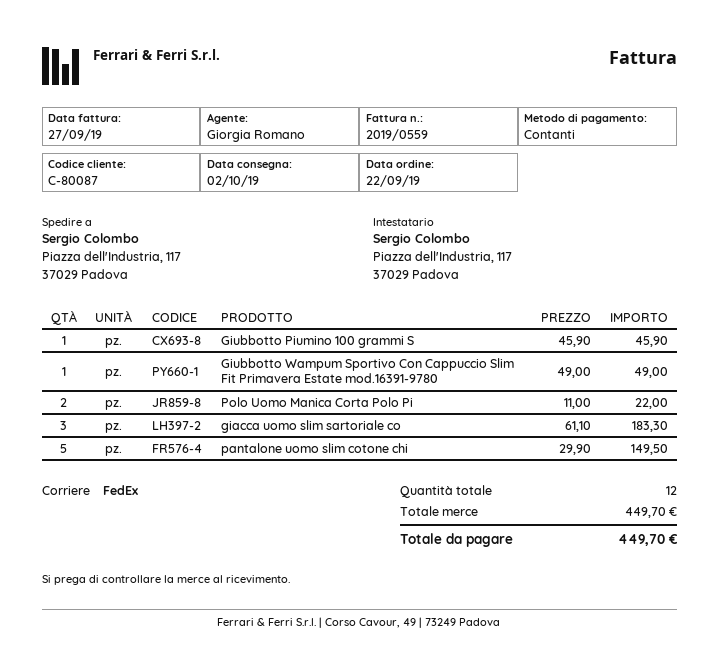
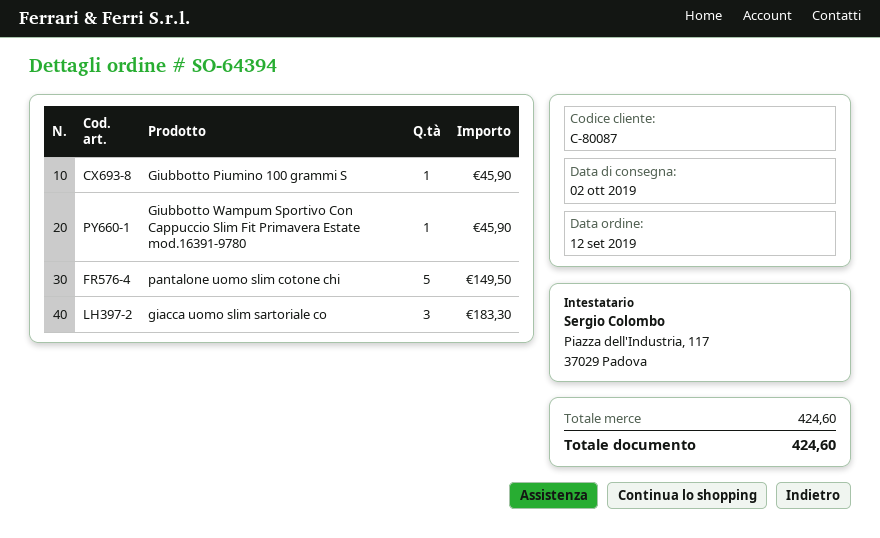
order date: 2019-09-22 -> 2019-09-12
Giubbotto Wampum Sportivo Con Cappuccio Slim Fit Primavera Estate mod.16391-9780: 1 for 49.00 -> 1 for 45.90
Polo Uomo Manica Corta Polo Pi: 2 for 22.00 -> none
subtotal: 449.70 -> 424.60
total: 449.70 -> 424.60

